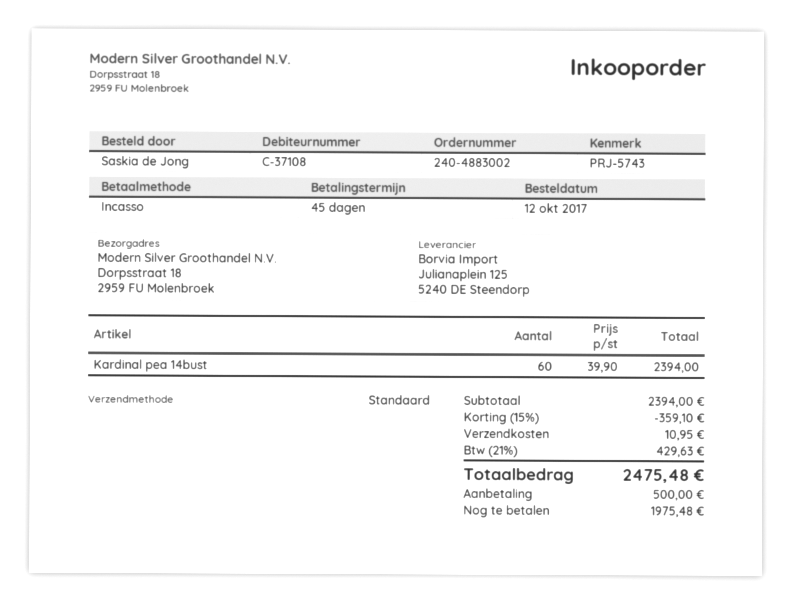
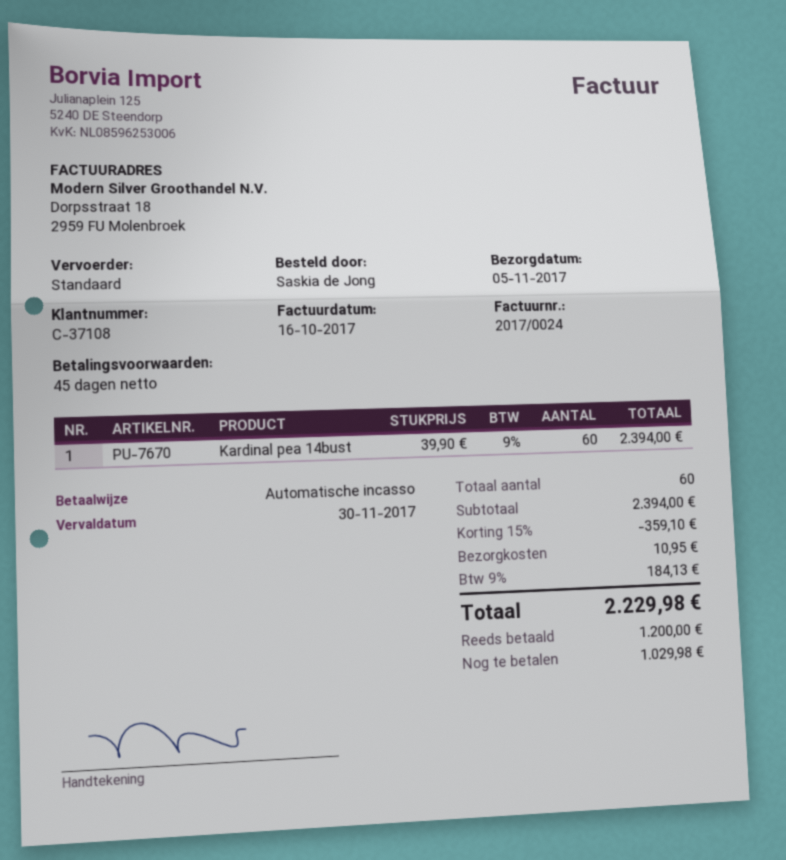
tax: 21% = 429.63 -> 9% = 184.13
total: 2475.48 -> 2229.98
deposit: 500.00 -> 1200.00
balance: 1975.48 -> 1029.98

